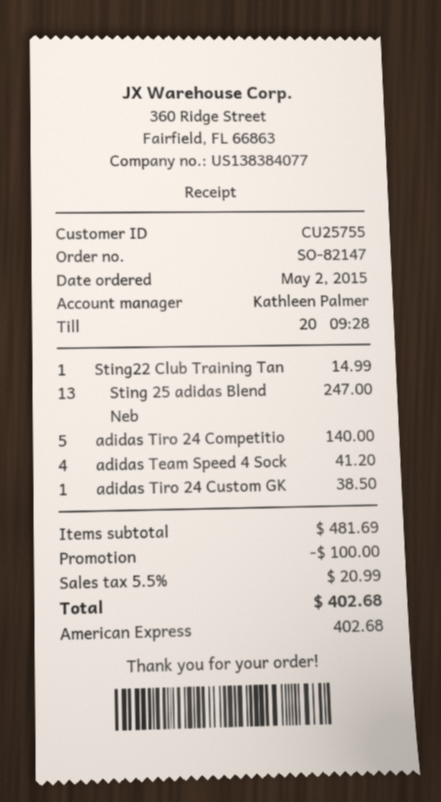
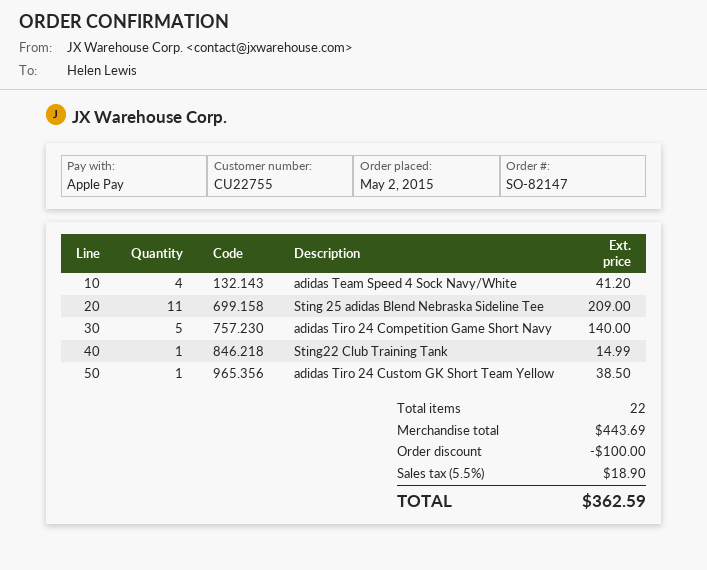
customer number: CU25755 -> CU22755
payment method: American Express -> Apple Pay
Sting 25 adidas Blend Neb: 13 for 247.00 -> 11 for 209.00
subtotal: 481.69 -> 443.69
tax: 5.5% = 20.99 -> 5.5% = 18.90
total: 402.68 -> 362.59

